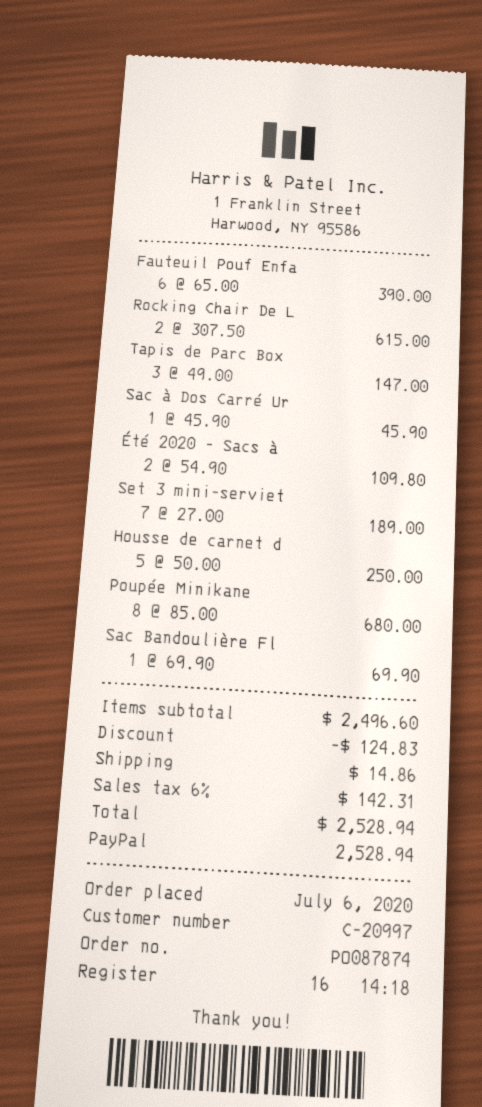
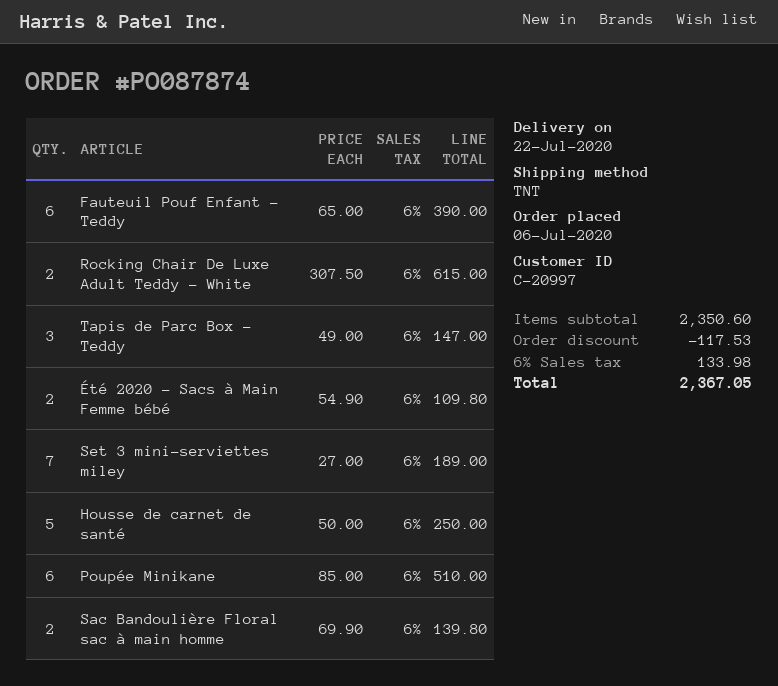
Sac à Dos Carré Ur: 1 x 45.90 = 45.90 -> none
Poupée Minikane: 8 x 85.00 = 680.00 -> 6 x 85.00 = 510.00
Sac Bandoulière Fl: 1 x 69.90 = 69.90 -> 2 x 69.90 = 139.80
subtotal: 2496.60 -> 2350.60
discount: 124.83 -> 117.53
shipping: 14.86 -> none
tax: 6% = 142.31 -> 6% = 133.98
total: 2528.94 -> 2367.05

